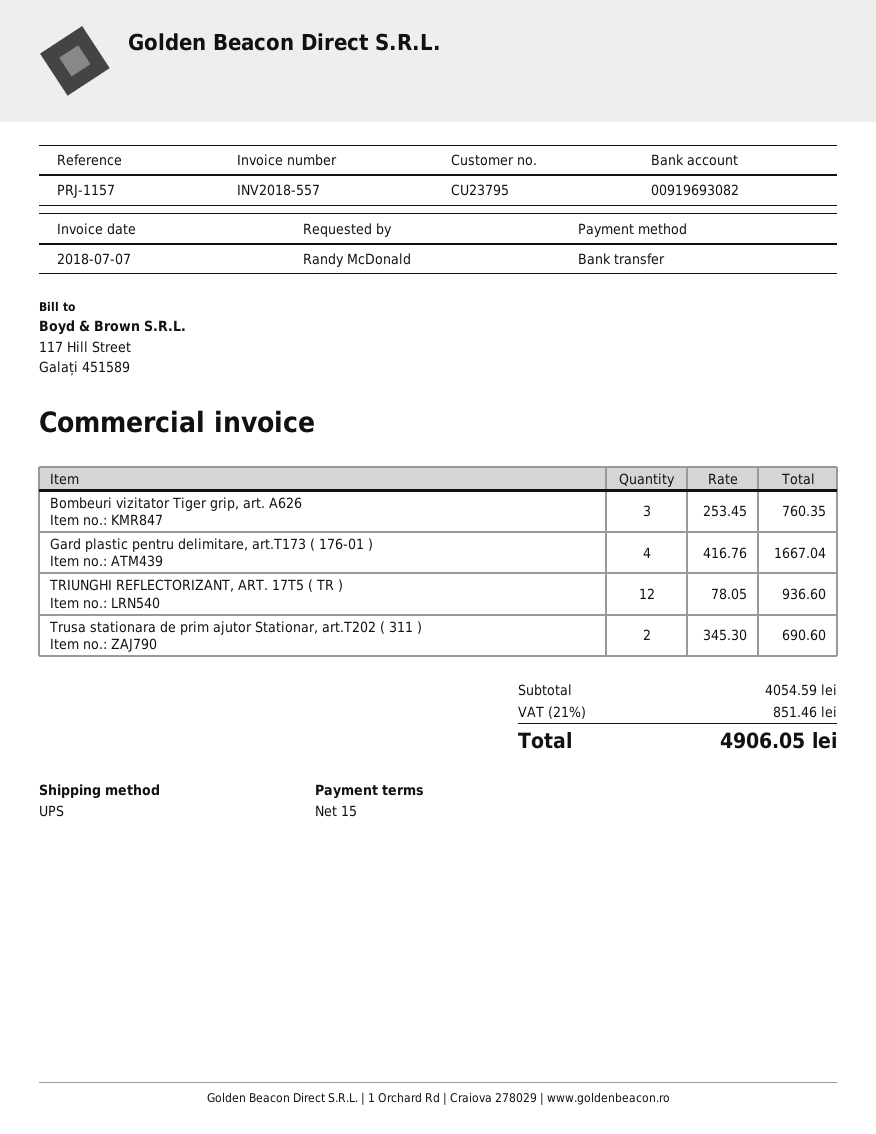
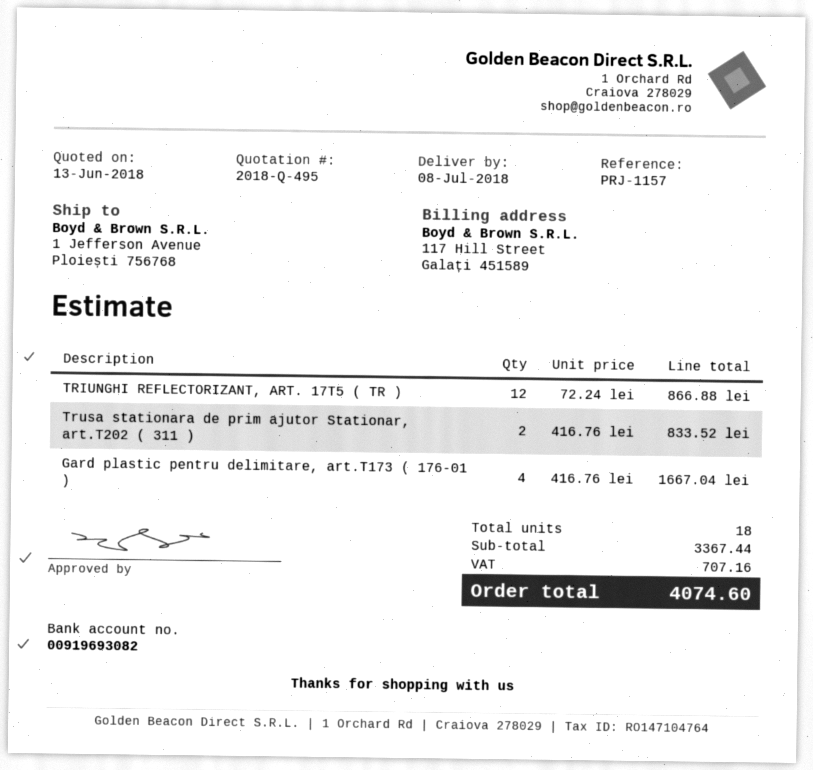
Bombeuri vizitator Tiger grip, art. A626: 3 x 253.45 = 760.35 -> none
TRIUNGHI REFLECTORIZANT, ART. 17T5 ( TR ): 12 x 78.05 = 936.60 -> 12 x 72.24 = 866.88
Trusa stationara de prim ajutor Stationar, art.T202 ( 311 ): 2 x 345.30 = 690.60 -> 2 x 416.76 = 833.52
subtotal: 4054.59 -> 3367.44
tax: 851.46 -> 707.16
total: 4906.05 -> 4074.60

